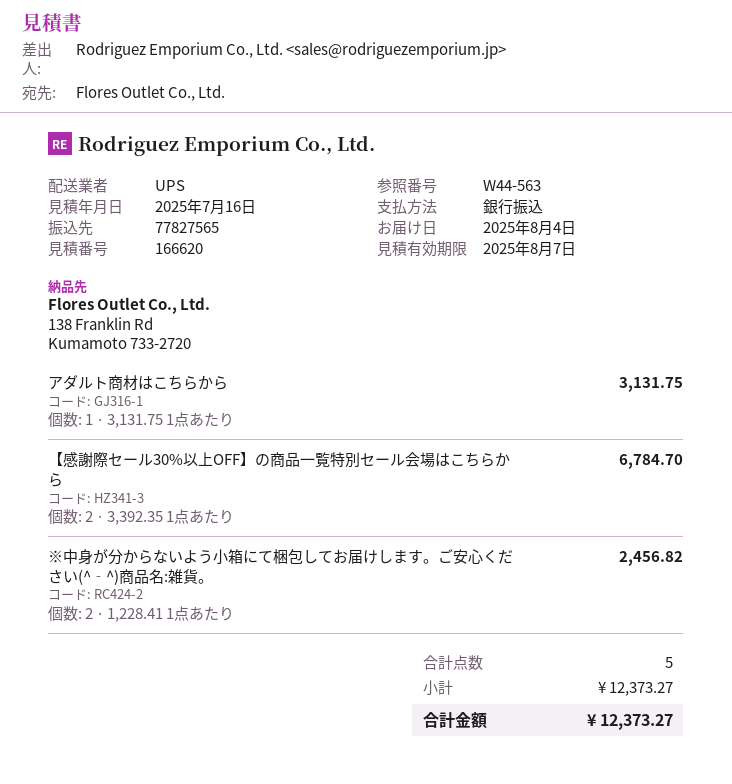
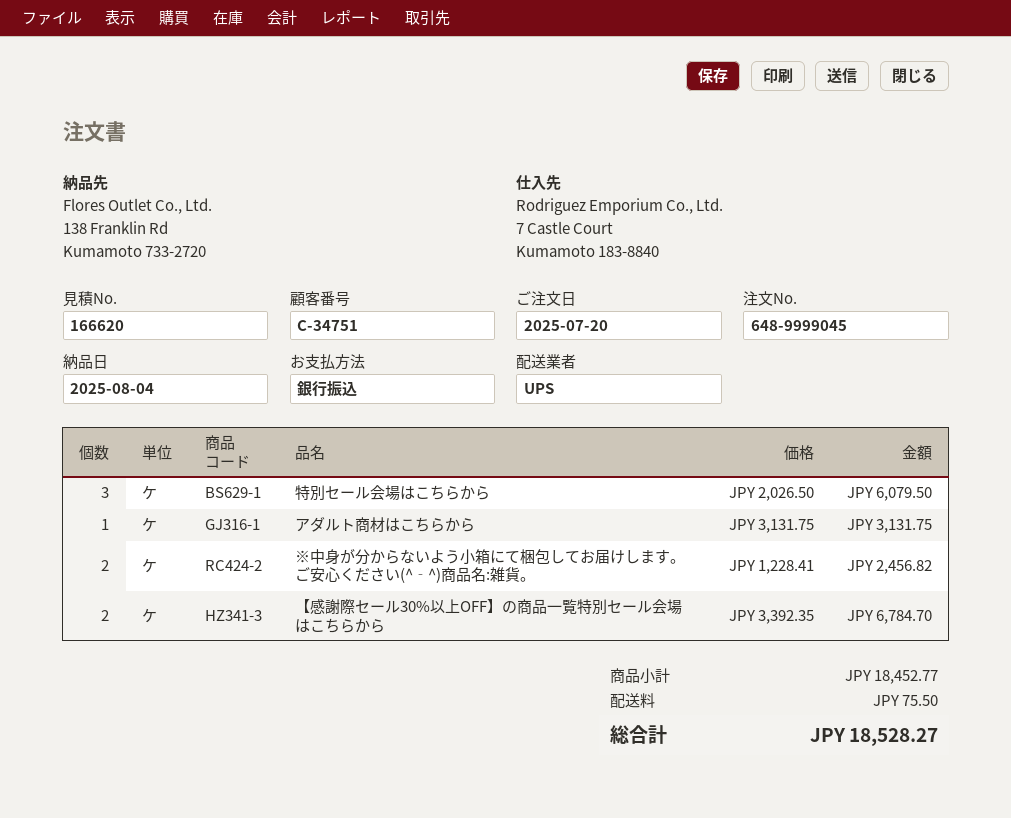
特別セール会場はこちらから: none -> 3 x 2026.50 = 6079.50
subtotal: 12373.27 -> 18452.77
shipping: none -> 75.50
total: 12373.27 -> 18528.27

